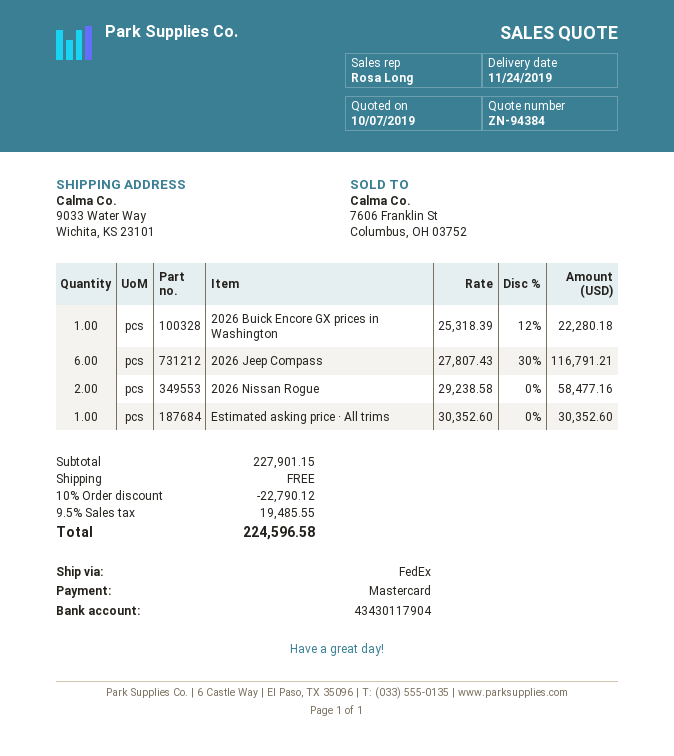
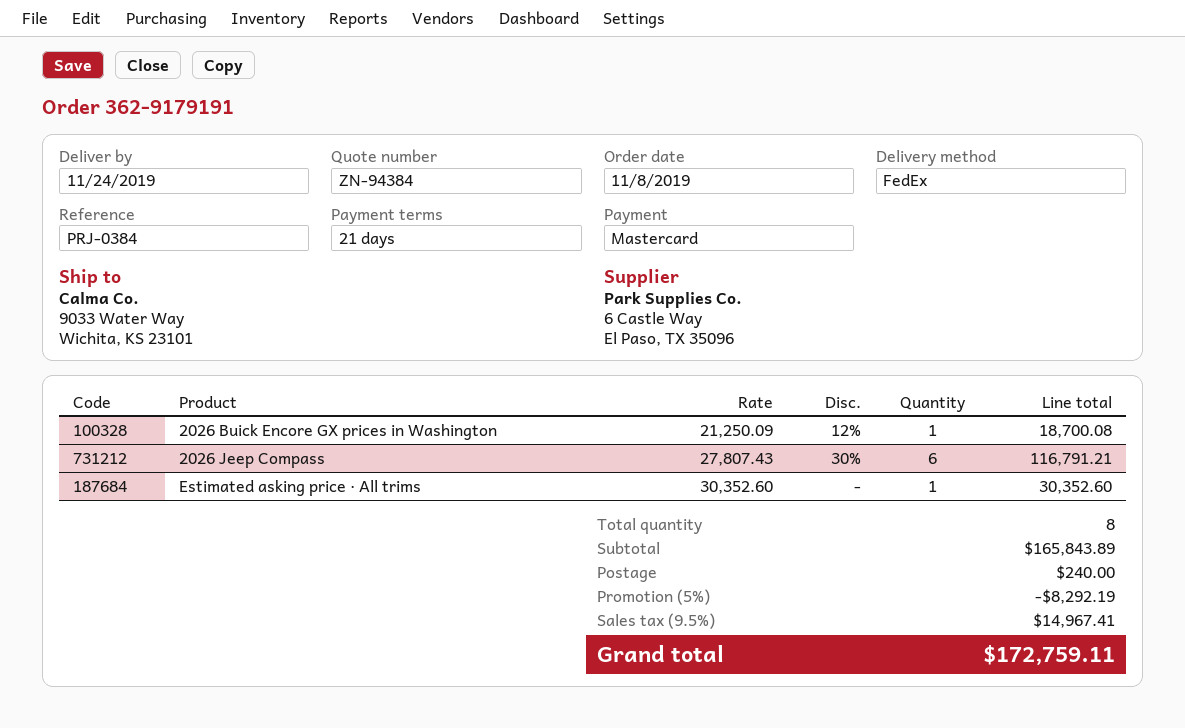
2026 Buick Encore GX prices in Washington: 1 x 25318.39 - 12% = 22280.18 -> 1 x 21250.09 - 12% = 18700.08
2026 Nissan Rogue: 2 x 29238.58 = 58477.16 -> none
subtotal: 227901.15 -> 165843.89
discount: 10% = 22790.12 -> 5% = 8292.19
shipping: 0.00 -> 240.00
tax: 9.5% = 19485.55 -> 9.5% = 14967.41
total: 224596.58 -> 172759.11

